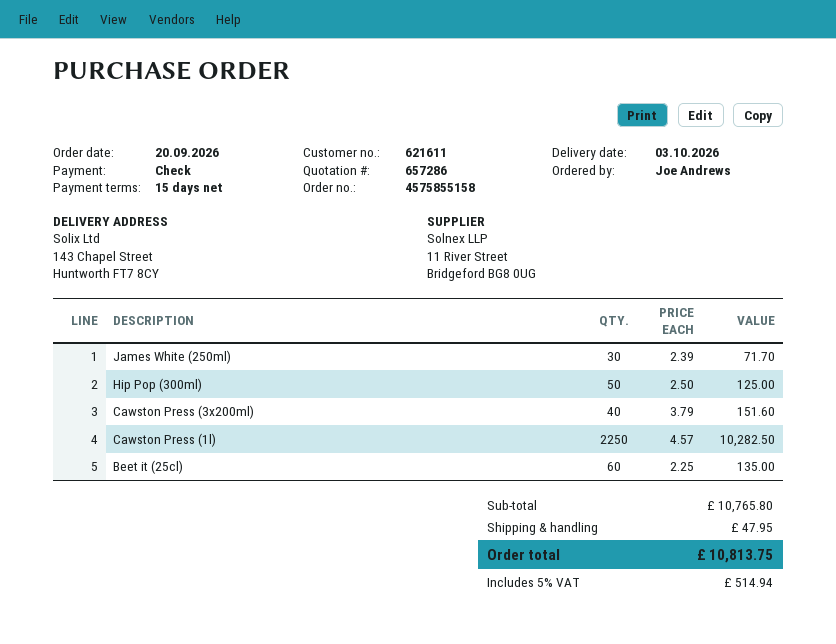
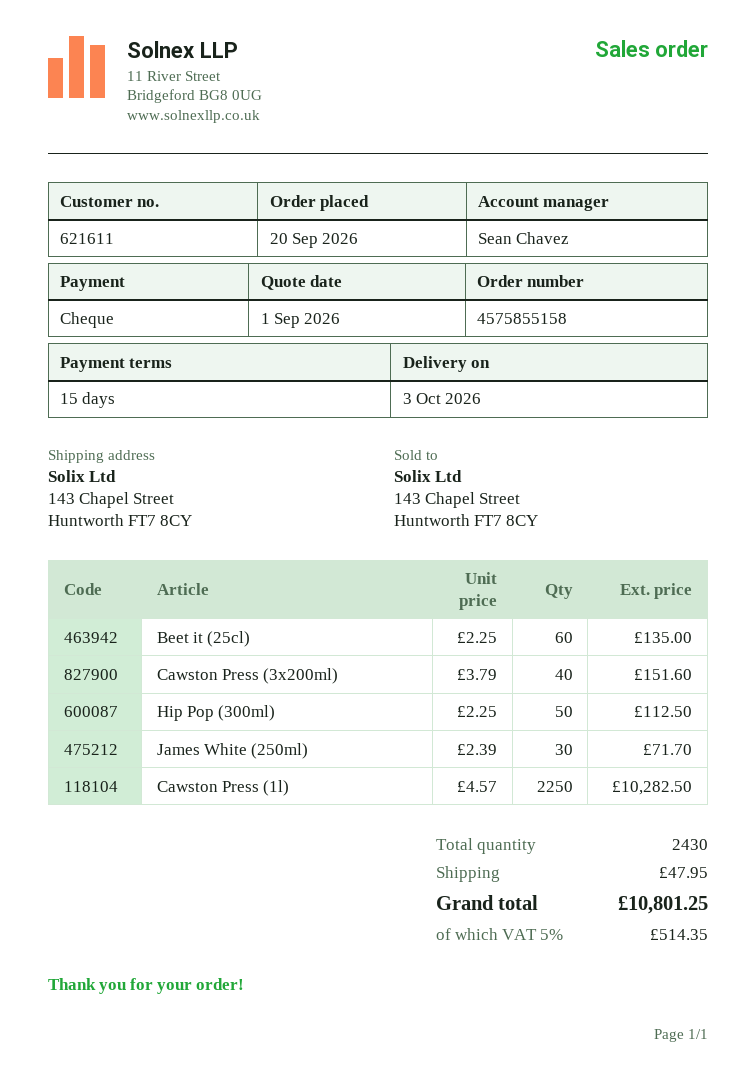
Hip Pop (300ml): 50 x 2.50 = 125.00 -> 50 x 2.25 = 112.50
tax: 5% = 514.94 -> 5% = 514.35
total: 10813.75 -> 10801.25

